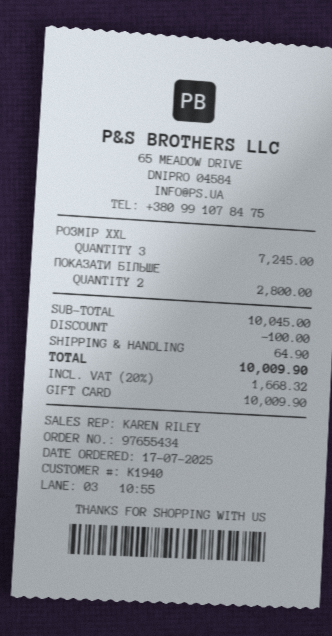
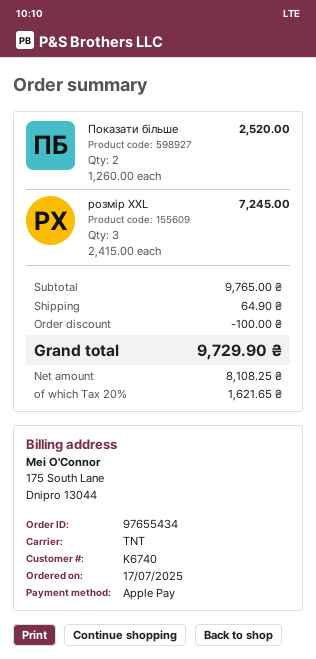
customer number: K1940 -> K6740
payment method: gift card -> Apple Pay
ПОКАЗАТИ БІЛЬШЕ: 2 for 2800.00 -> 2 for 2520.00
subtotal: 10045.00 -> 9765.00
tax: 20% = 1668.32 -> 20% = 1621.65
total: 10009.90 -> 9729.90

